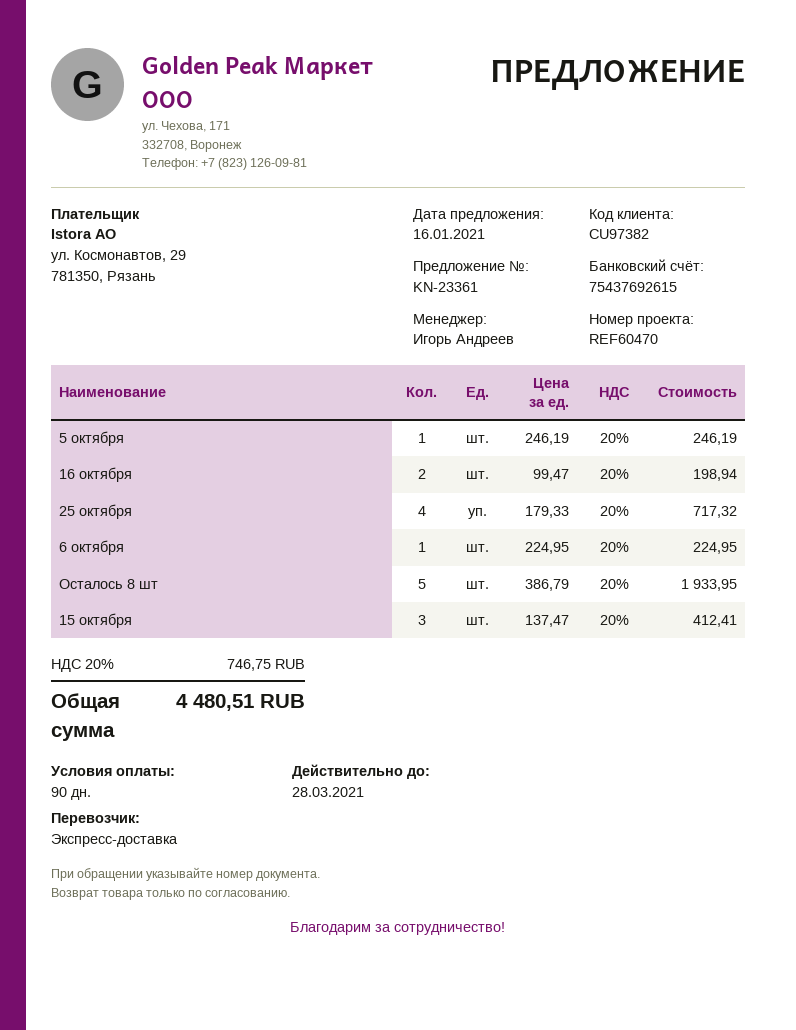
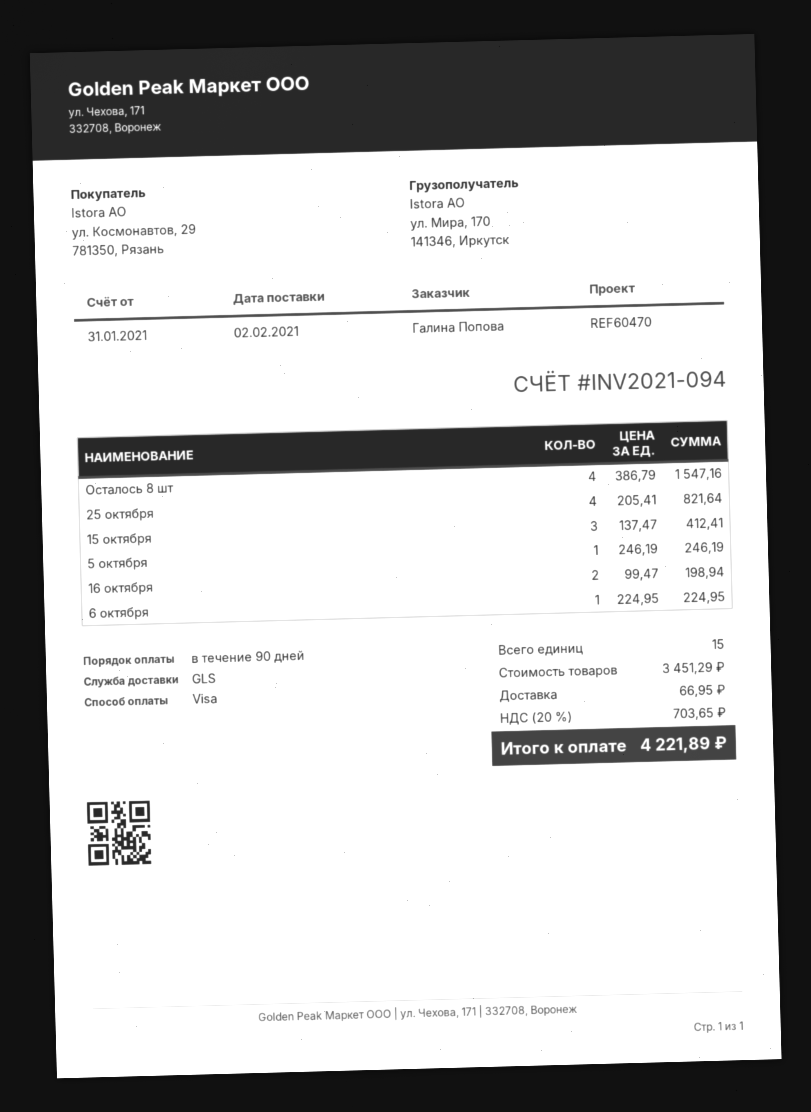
shipping method: express -> GLS
25 октября: 4 x 179.33 = 717.32 -> 4 x 205.41 = 821.64
Осталось 8 шт: 5 x 386.79 = 1933.95 -> 4 x 386.79 = 1547.16
shipping: none -> 66.95
tax: 20% = 746.75 -> 20% = 703.65
total: 4480.51 -> 4221.89

